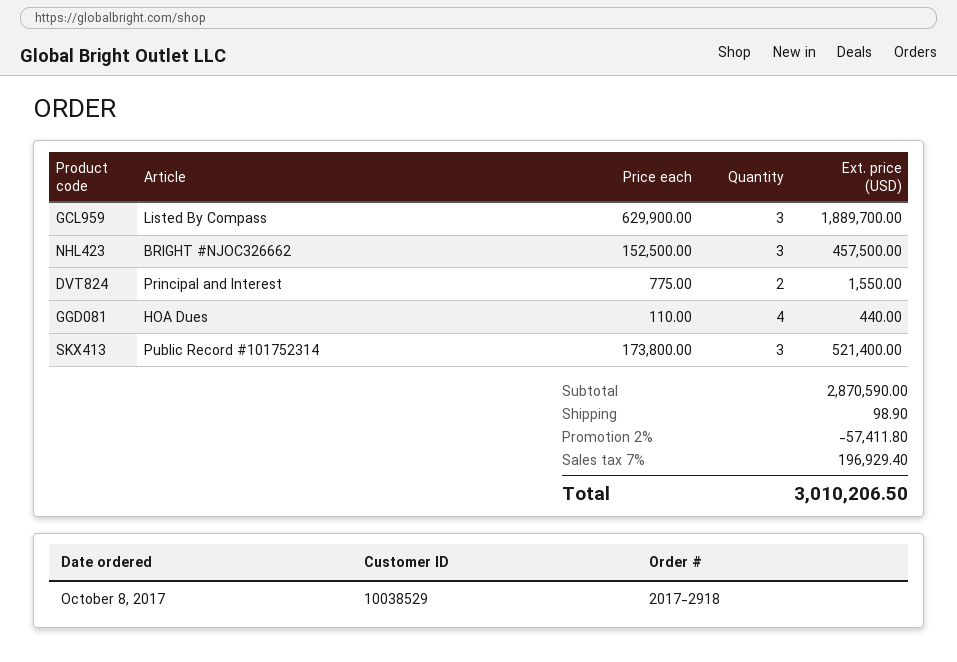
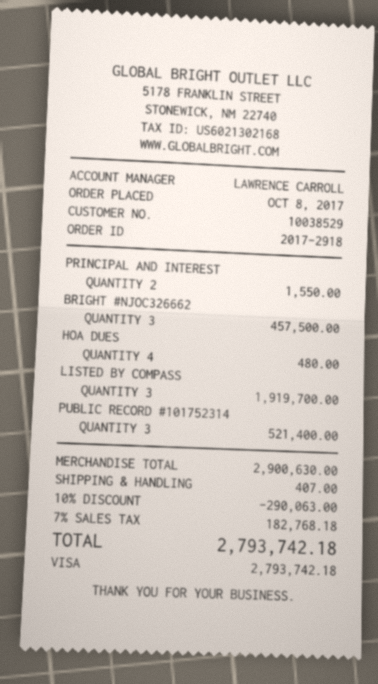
Listed By Compass: 3 for 1889700.00 -> 3 for 1919700.00
HOA Dues: 4 for 440.00 -> 4 for 480.00
subtotal: 2870590.00 -> 2900630.00
discount: 2% = 57411.80 -> 10% = 290063.00
shipping: 98.90 -> 407.00
tax: 7% = 196929.40 -> 7% = 182768.18
total: 3010206.50 -> 2793742.18

